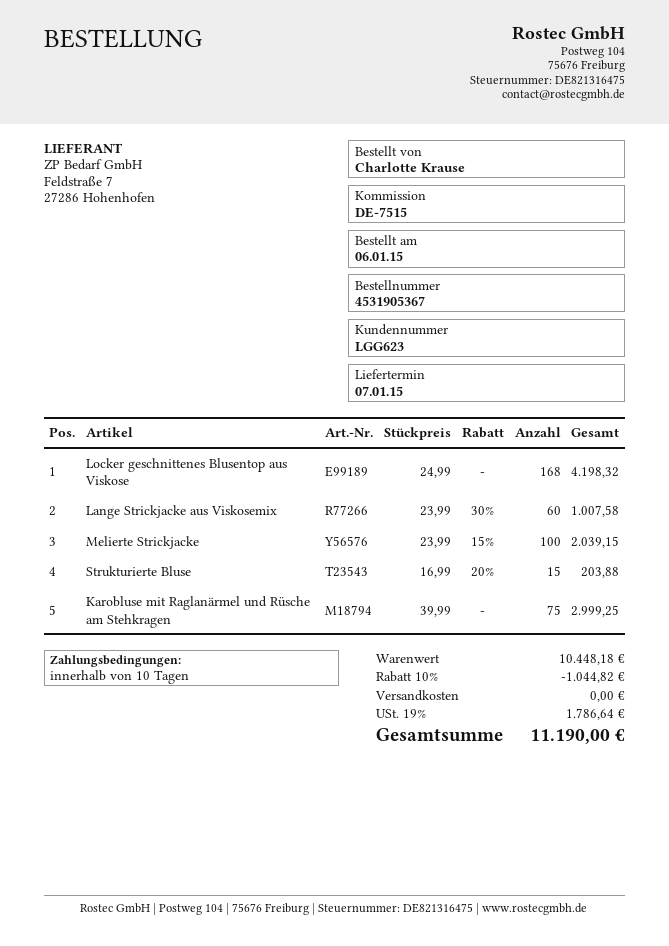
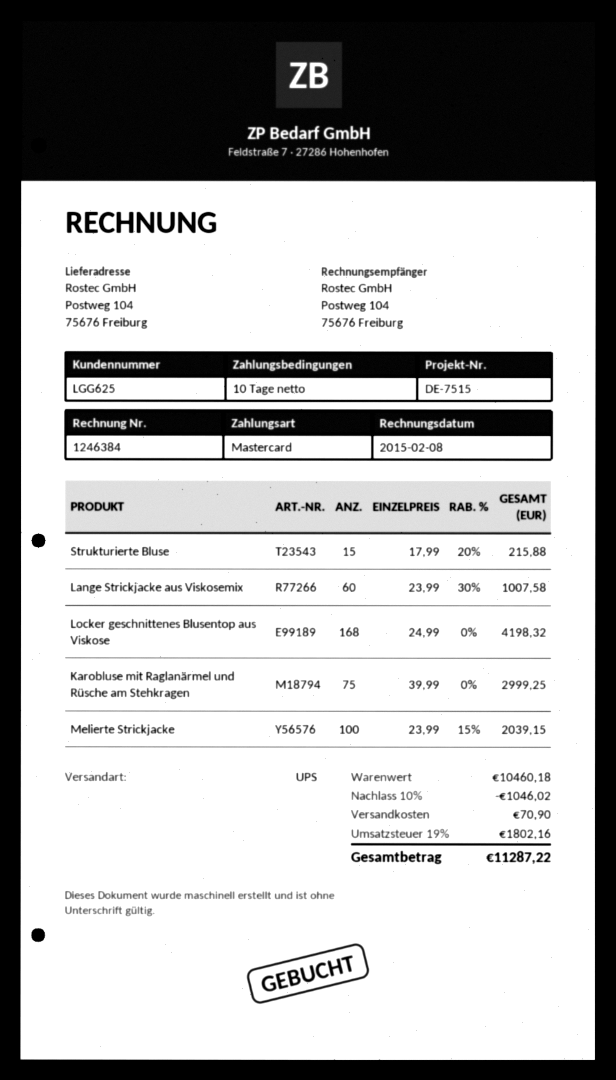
customer number: LGG623 -> LGG625
Strukturierte Bluse: 15 x 16.99 - 20% = 203.88 -> 15 x 17.99 - 20% = 215.88
subtotal: 10448.18 -> 10460.18
discount: 10% = 1044.82 -> 10% = 1046.02
shipping: 0.00 -> 70.90
tax: 19% = 1786.64 -> 19% = 1802.16
total: 11190.00 -> 11287.22

